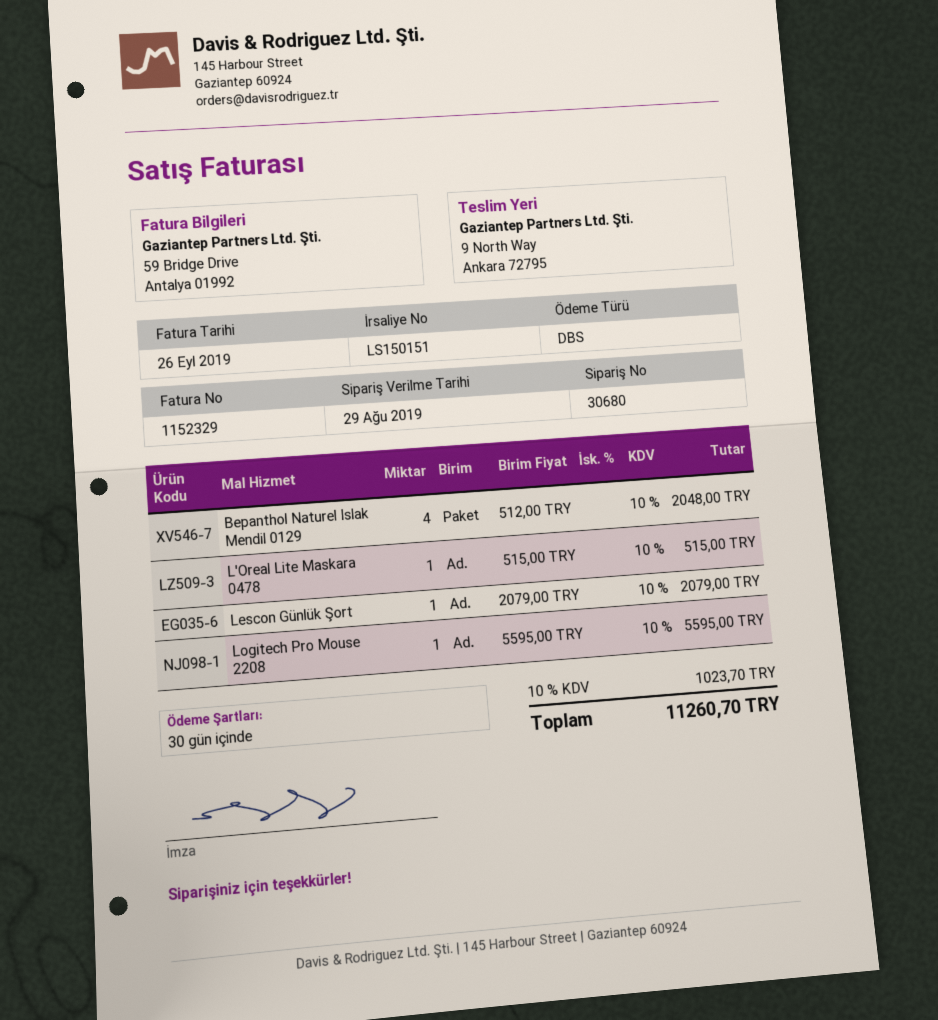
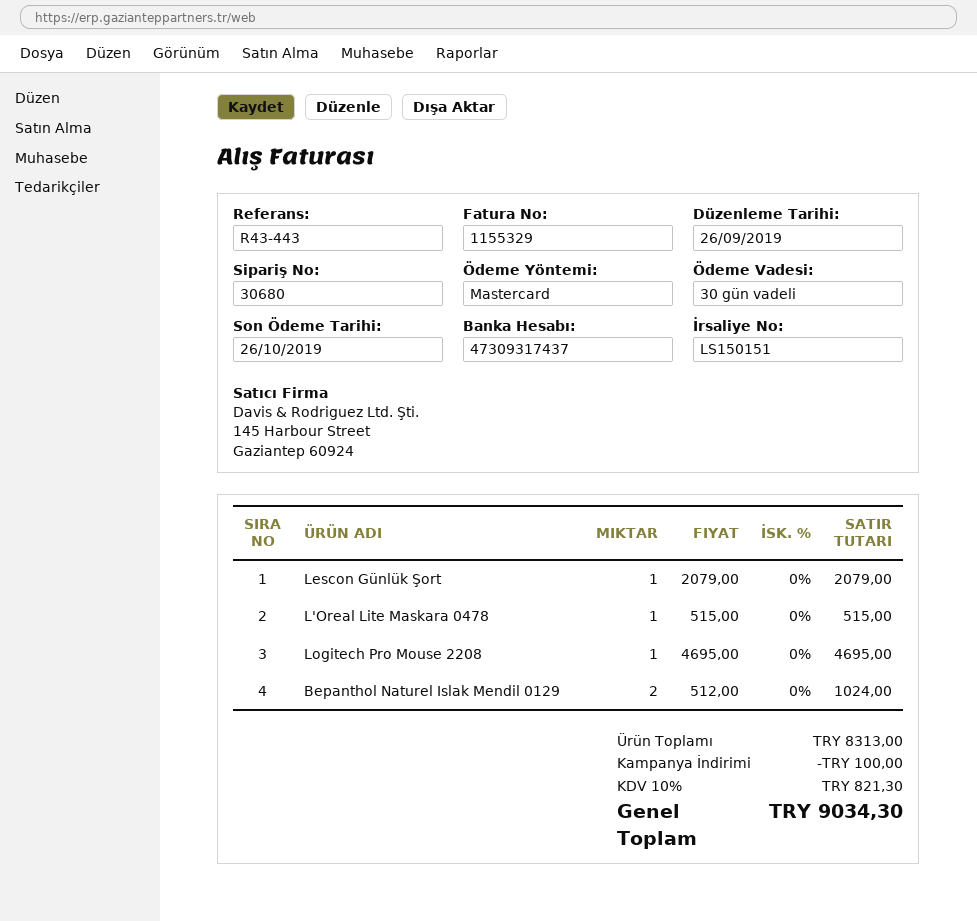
invoice number: 1152329 -> 1155329
payment method: direct debit -> Mastercard
Bepanthol Naturel Islak Mendil 0129: 4 x 512.00 = 2048.00 -> 2 x 512.00 = 1024.00
Logitech Pro Mouse 2208: 1 x 5595.00 = 5595.00 -> 1 x 4695.00 = 4695.00
discount: none -> 100.00
tax: 10% = 1023.70 -> 10% = 821.30
total: 11260.70 -> 9034.30

